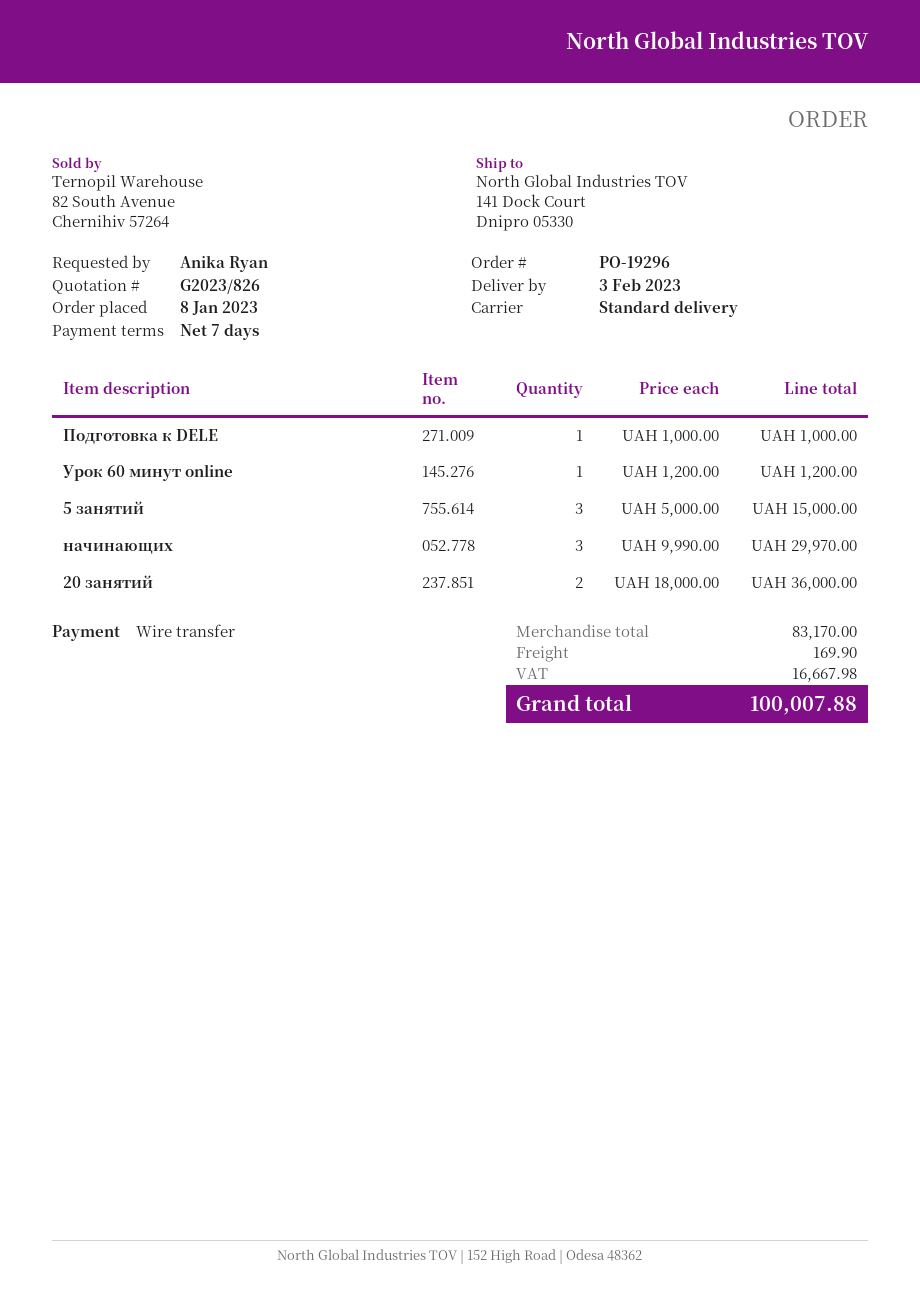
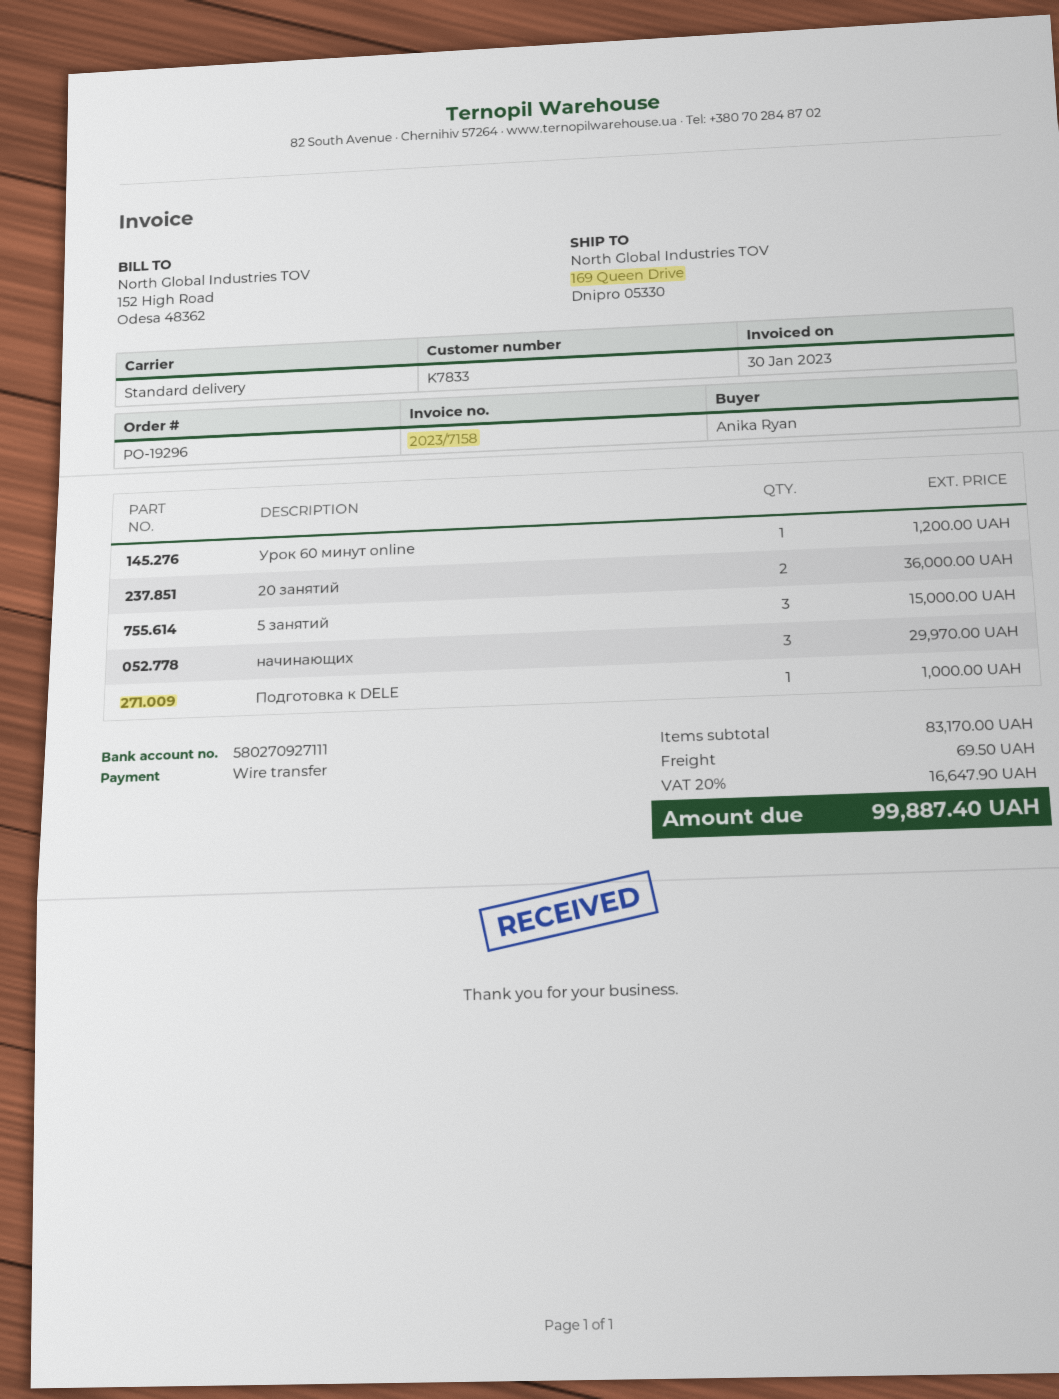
ship to: 141 Dock Court, Dnipro 05330 -> 169 Queen Drive, Dnipro 05330
shipping: 169.90 -> 69.50
tax: 16667.98 -> 16647.90
total: 100007.88 -> 99887.40

